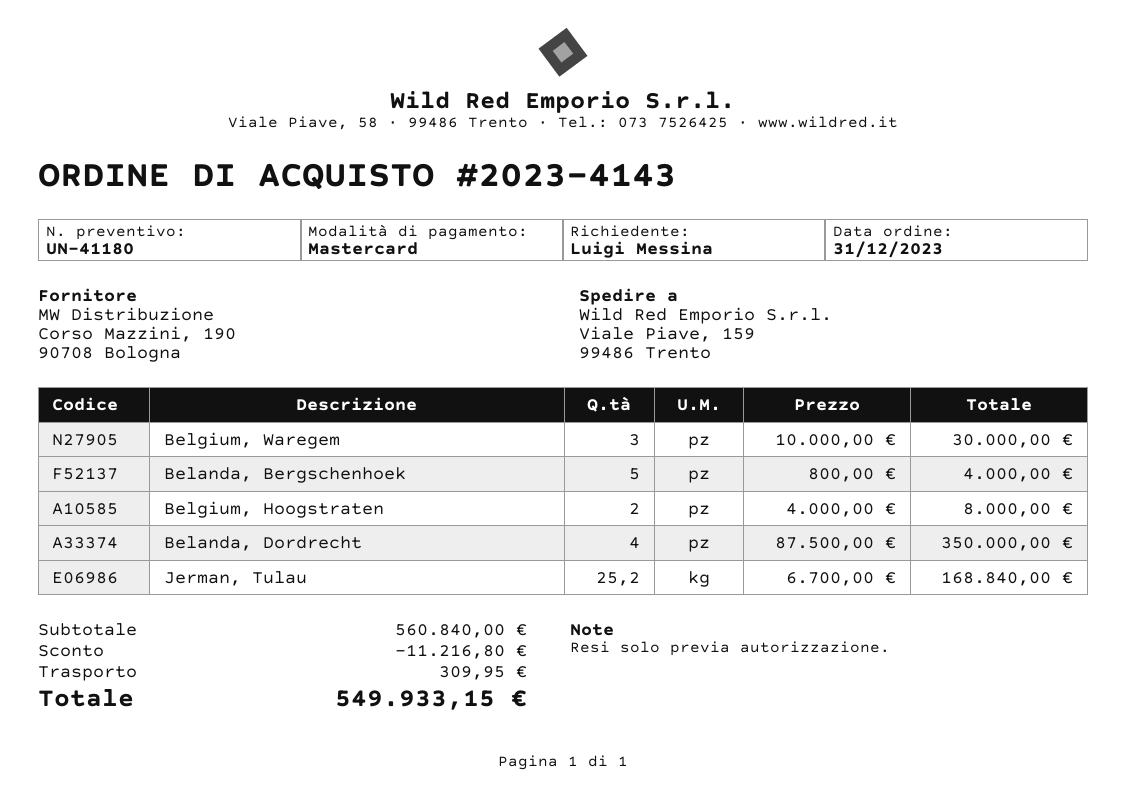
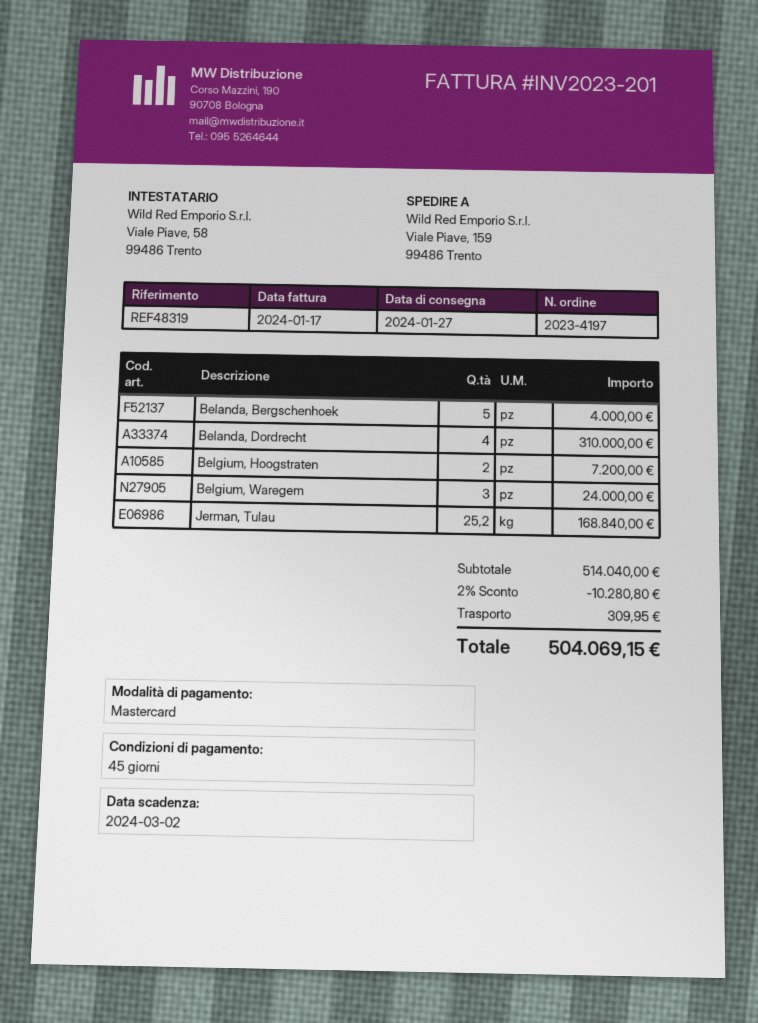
order number: 2023-4143 -> 2023-4197
Belgium, Waregem: 3 for 30000.00 -> 3 for 24000.00
Belgium, Hoogstraten: 2 for 8000.00 -> 2 for 7200.00
Belanda, Dordrecht: 4 for 350000.00 -> 4 for 310000.00
subtotal: 560840.00 -> 514040.00
discount: 11216.80 -> 10280.80
total: 549933.15 -> 504069.15

